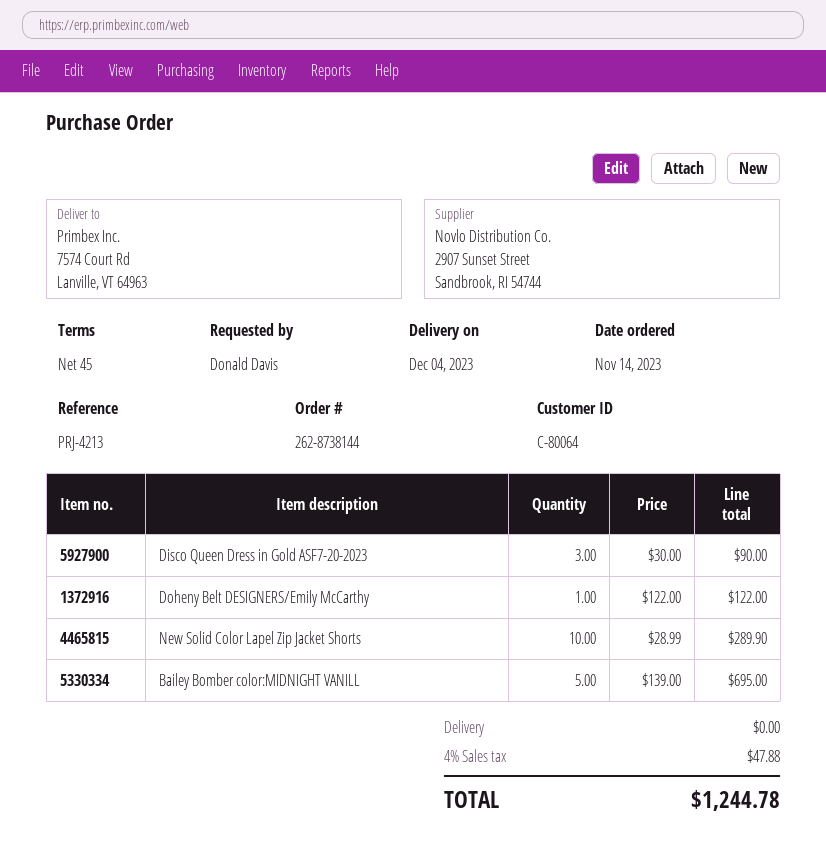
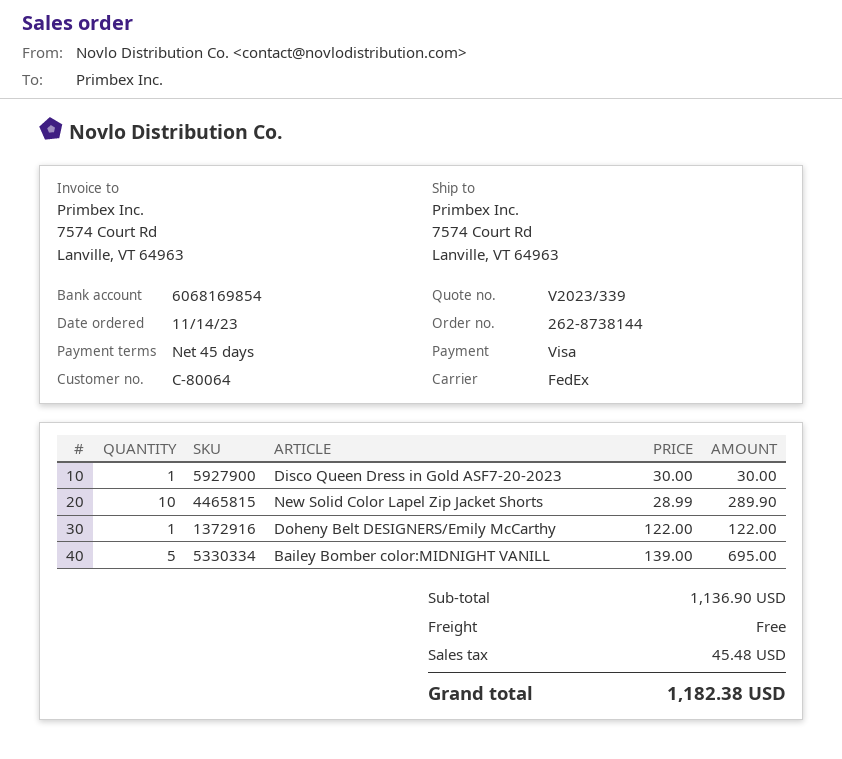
Disco Queen Dress in Gold ASF7-20-2023: 3 x 30.00 = 90.00 -> 1 x 30.00 = 30.00
tax: 47.88 -> 45.48
total: 1244.78 -> 1182.38

